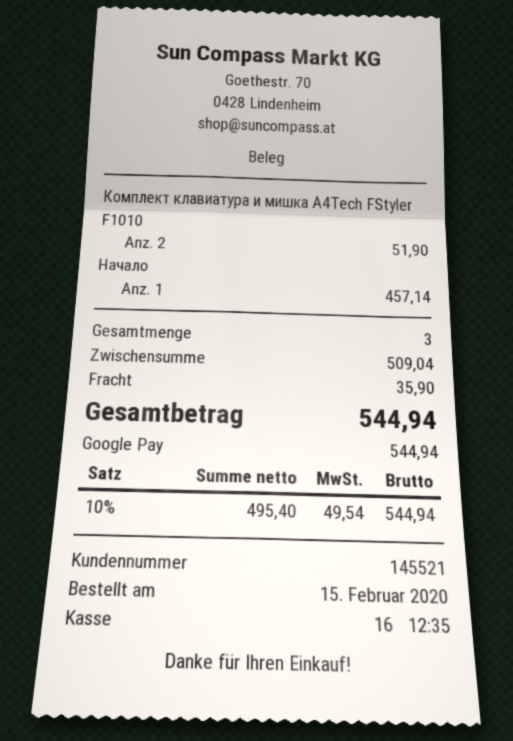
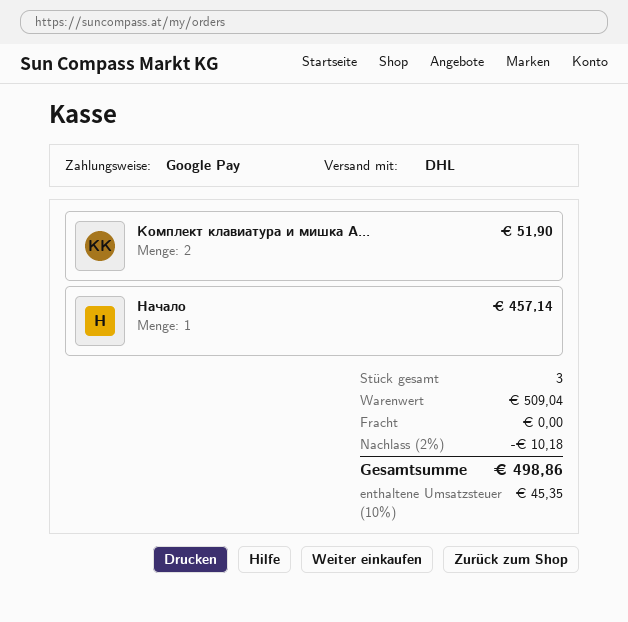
discount: none -> 2% = 10.18
shipping: 35.90 -> 0.00
tax: 10% = 49.54 -> 10% = 45.35
total: 544.94 -> 498.86

